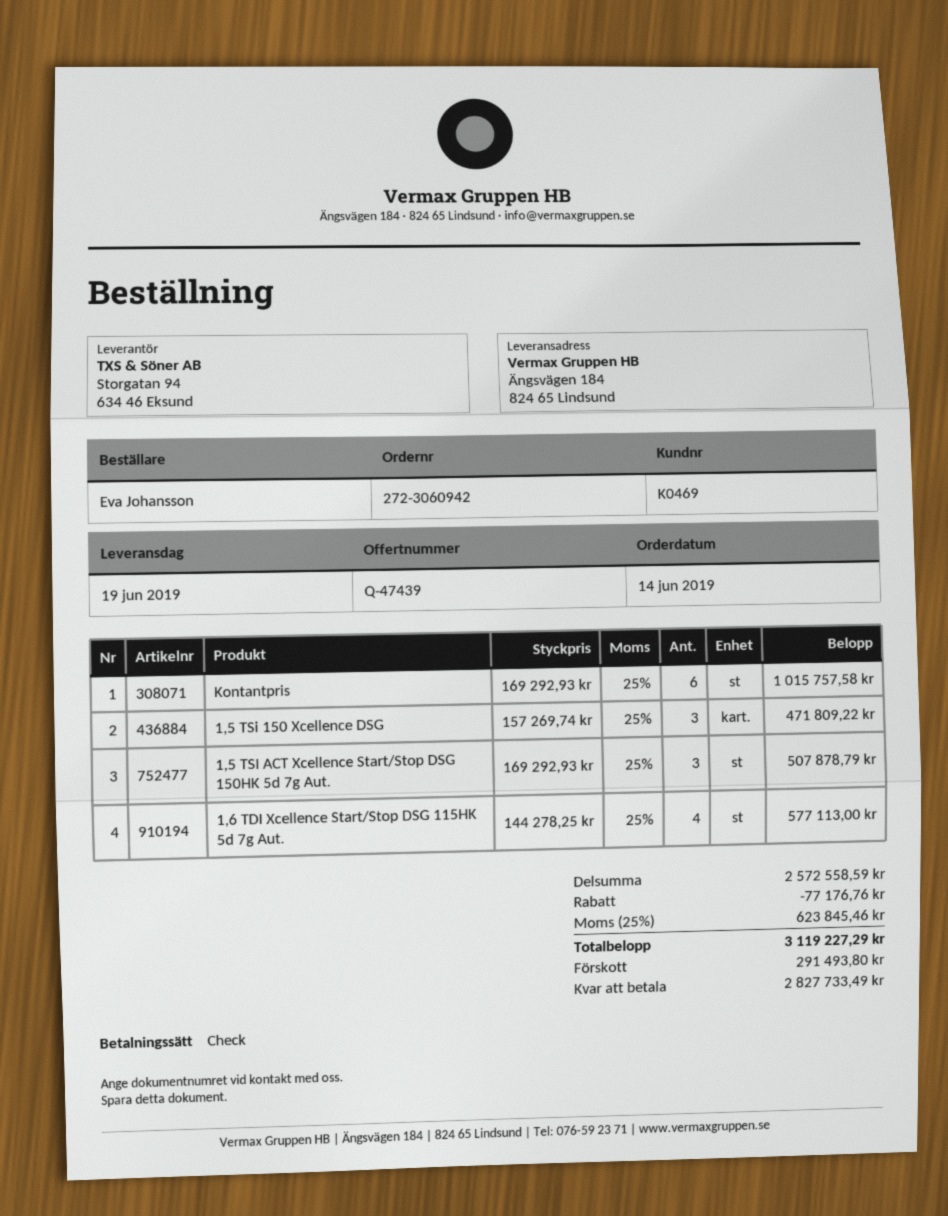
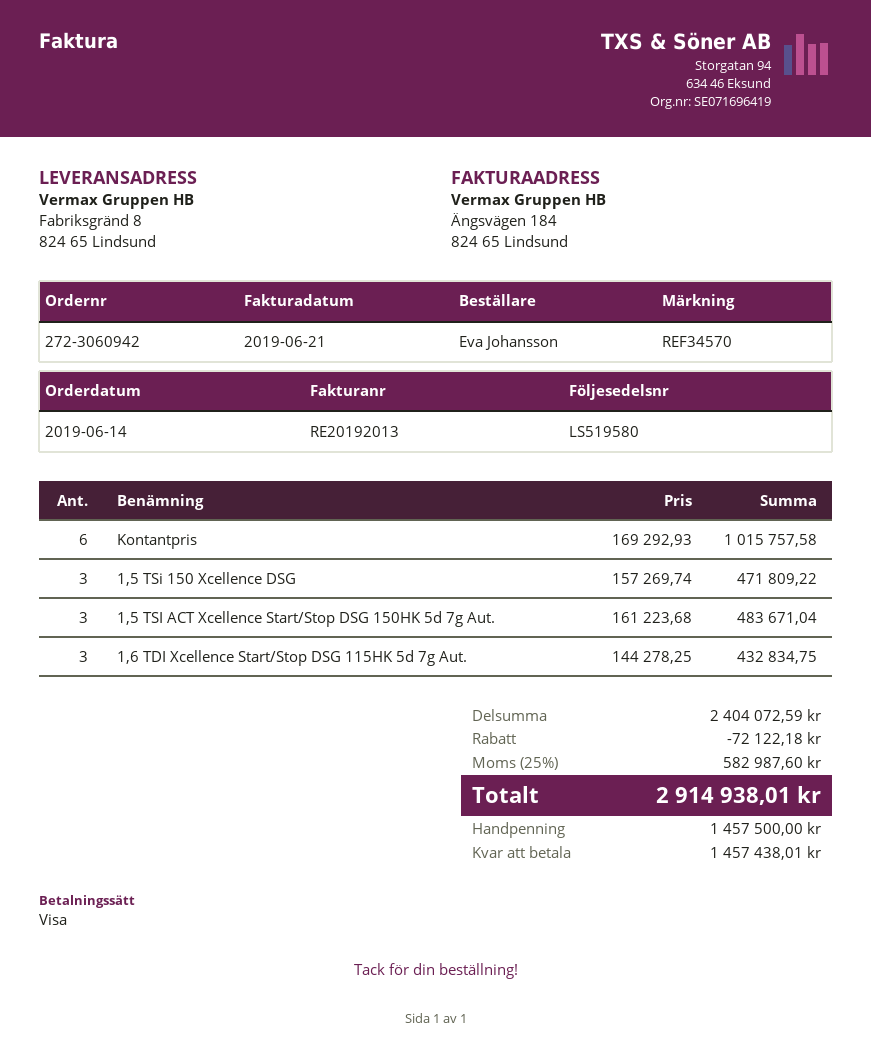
payment method: cheque -> Visa
ship to: Ängsvägen 184, 824 65 Lindsund -> Fabriksgränd 8, 824 65 Lindsund
1,5 TSI ACT Xcellence Start/Stop DSG 150HK 5d 7g Aut.: 3 x 169292.93 = 507878.79 -> 3 x 161223.68 = 483671.04
1,6 TDI Xcellence Start/Stop DSG 115HK 5d 7g Aut.: 4 x 144278.25 = 577113.00 -> 3 x 144278.25 = 432834.75
subtotal: 2572558.59 -> 2404072.59
discount: 77176.76 -> 72122.18
tax: 25% = 623845.46 -> 25% = 582987.60
total: 3119227.29 -> 2914938.01
deposit: 291493.80 -> 1457500.00
balance: 2827733.49 -> 1457438.01

